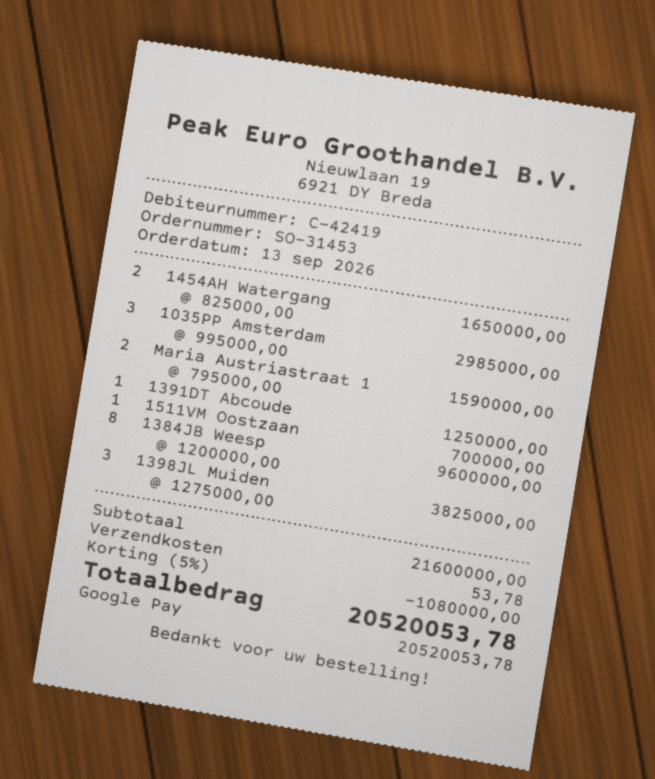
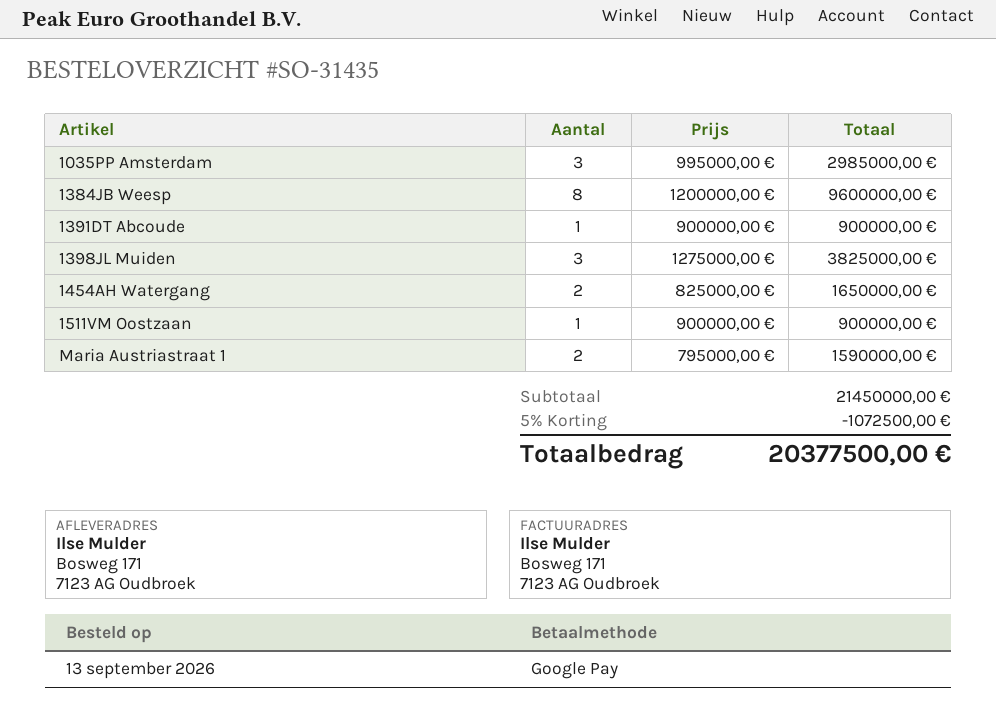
order number: SO-31453 -> SO-31435
1391DT Abcoude: 1 x 1250000.00 = 1250000.00 -> 1 x 900000.00 = 900000.00
1511VM Oostzaan: 1 x 700000.00 = 700000.00 -> 1 x 900000.00 = 900000.00
subtotal: 21600000.00 -> 21450000.00
discount: 5% = 1080000.00 -> 5% = 1072500.00
shipping: 53.78 -> none
total: 20520053.78 -> 20377500.00

